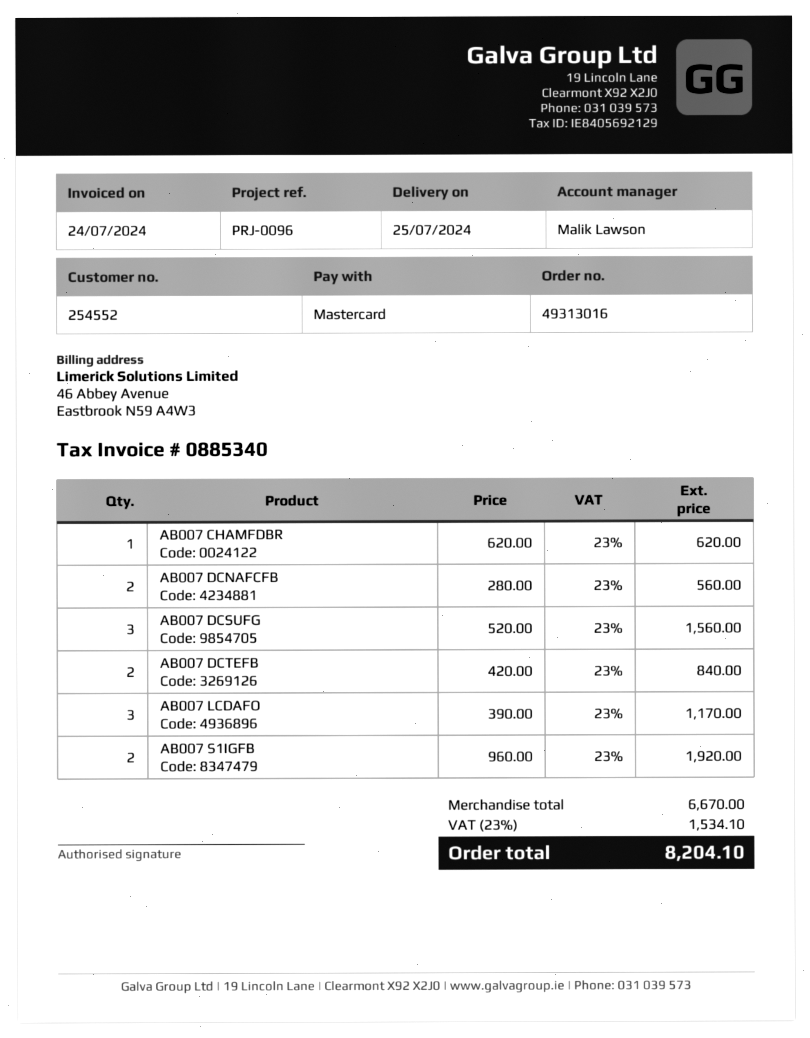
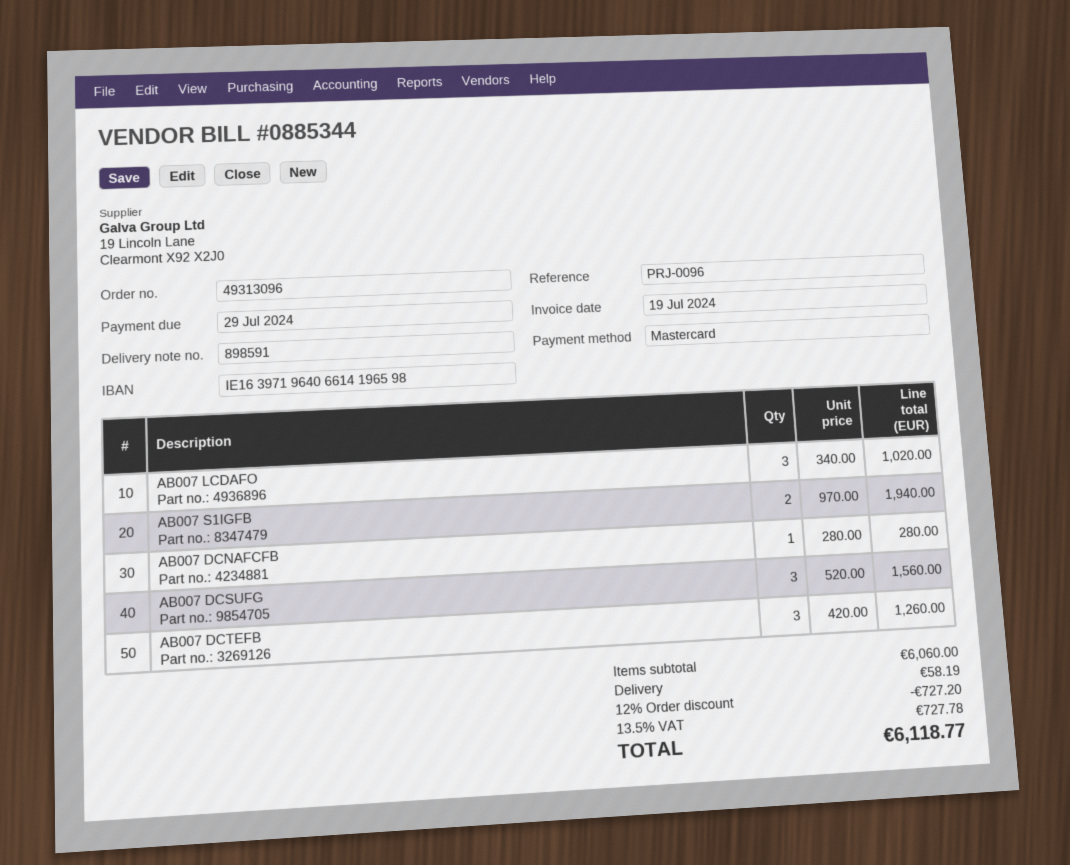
order number: 49313016 -> 49313096
invoice number: 0885340 -> 0885344
invoice date: 2024-07-24 -> 2024-07-19
AB007 CHAMFDBR: 1 x 620.00 = 620.00 -> none
AB007 DCNAFCFB: 2 x 280.00 = 560.00 -> 1 x 280.00 = 280.00
AB007 DCTEFB: 2 x 420.00 = 840.00 -> 3 x 420.00 = 1260.00
AB007 LCDAFO: 3 x 390.00 = 1170.00 -> 3 x 340.00 = 1020.00
AB007 S1IGFB: 2 x 960.00 = 1920.00 -> 2 x 970.00 = 1940.00
subtotal: 6670.00 -> 6060.00
discount: none -> 12% = 727.20
shipping: none -> 58.19
tax: 23% = 1534.10 -> 13.5% = 727.78
total: 8204.10 -> 6118.77

